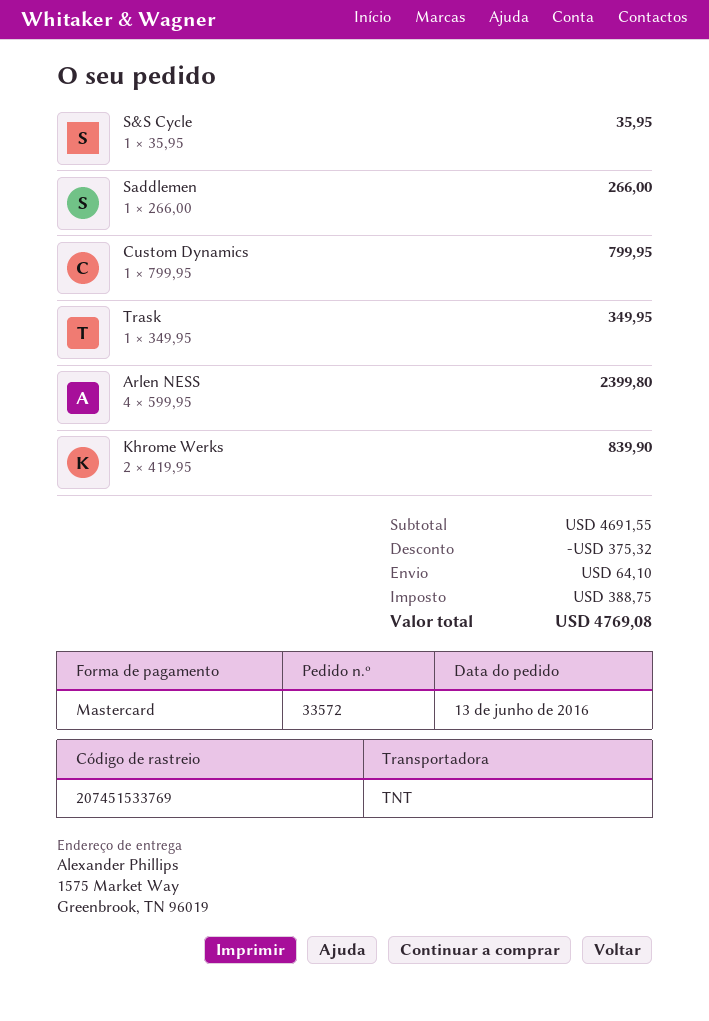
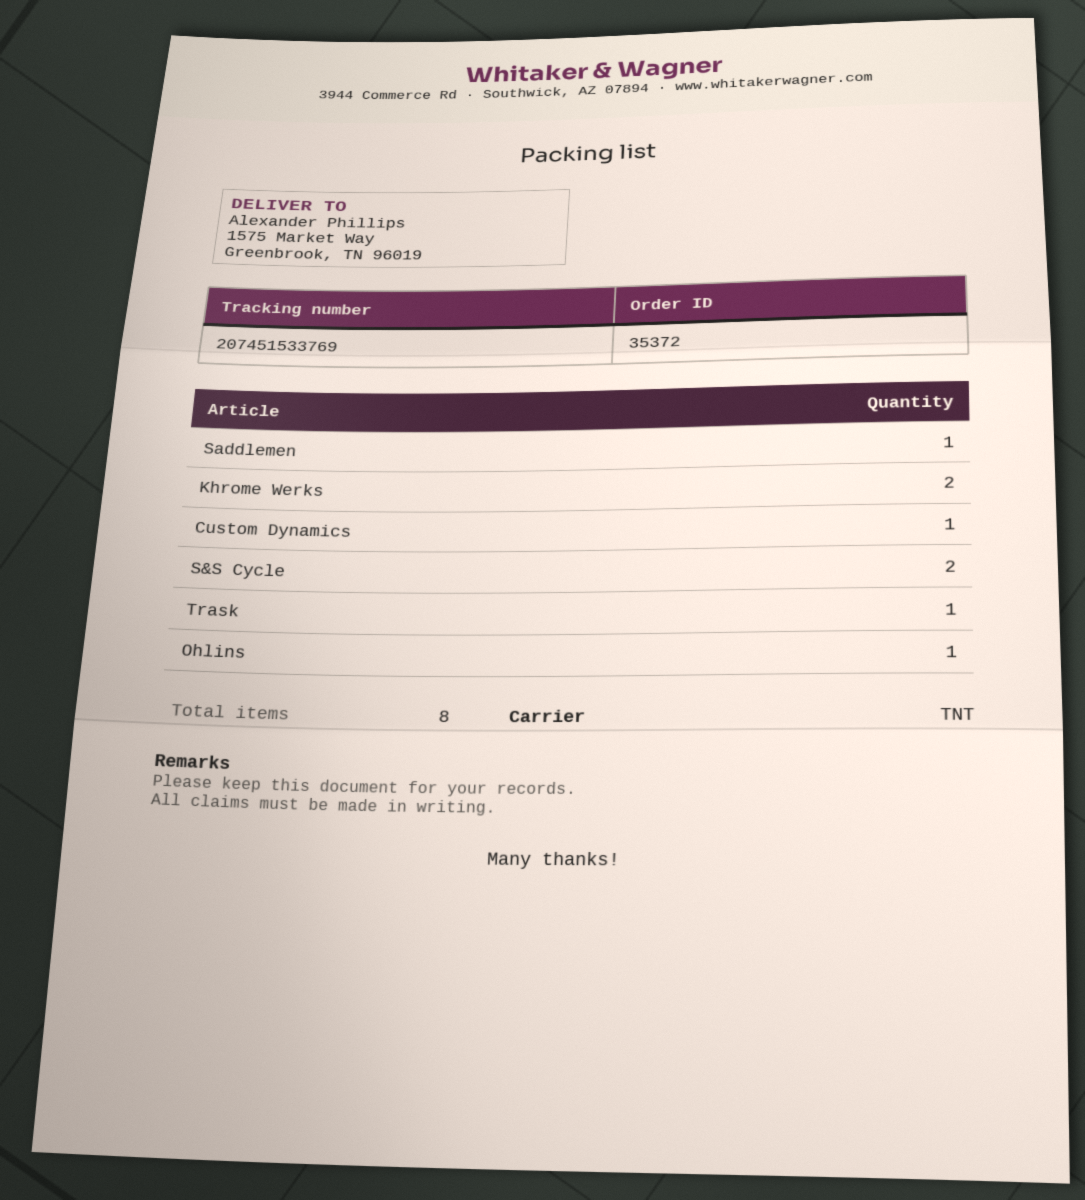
order number: 33572 -> 35372
S&S Cycle: 1 -> 2
Arlen NESS: 4 -> none
Ohlins: none -> 1

